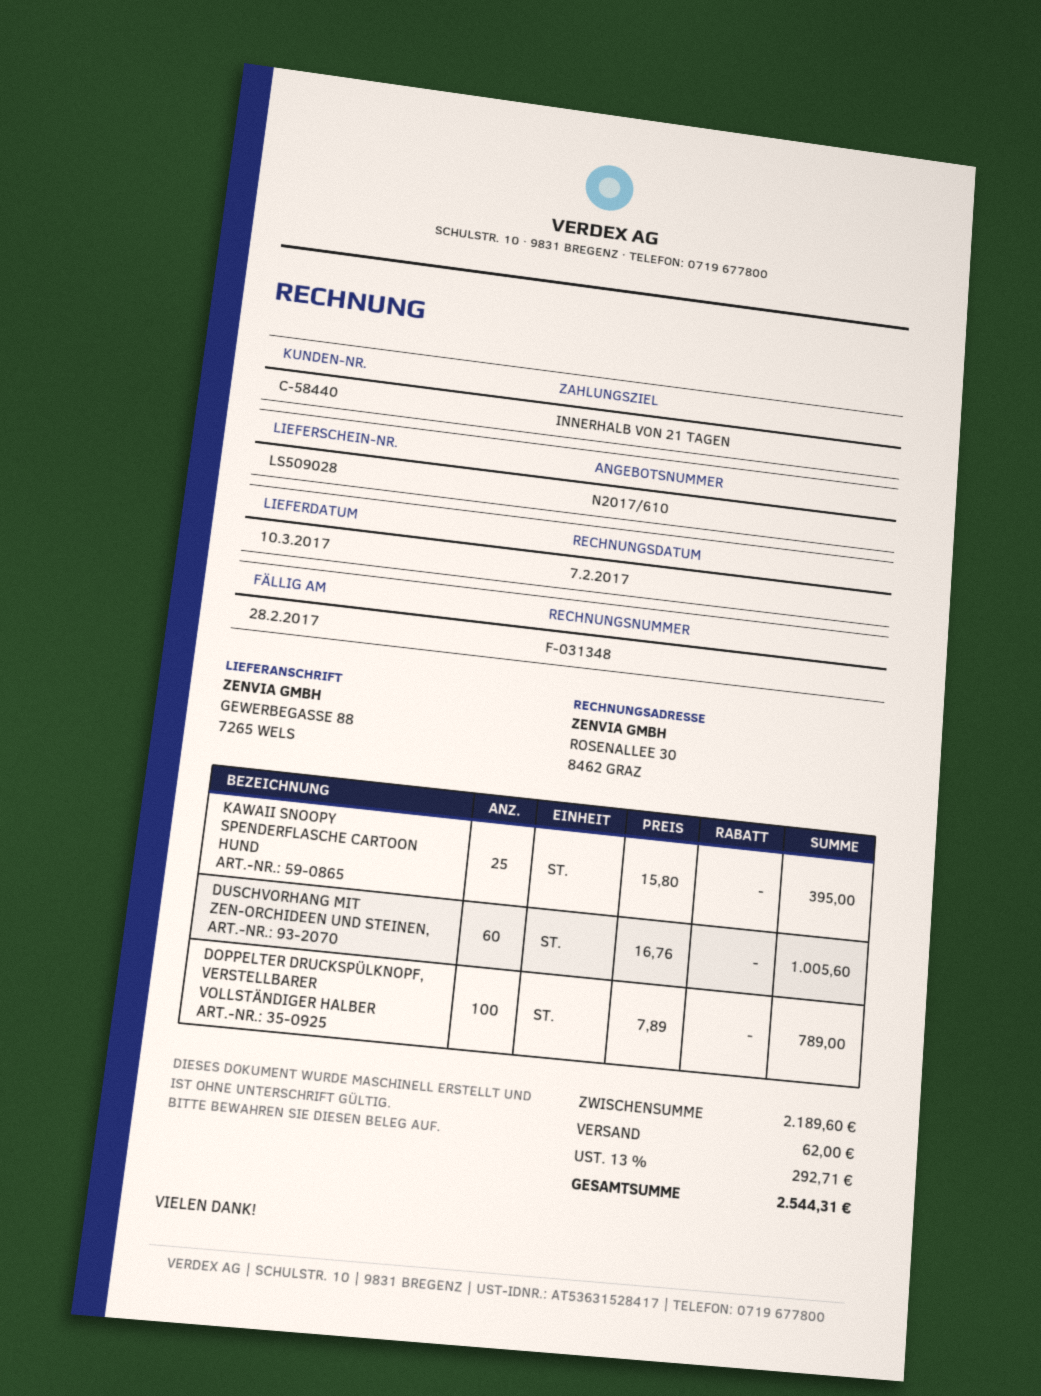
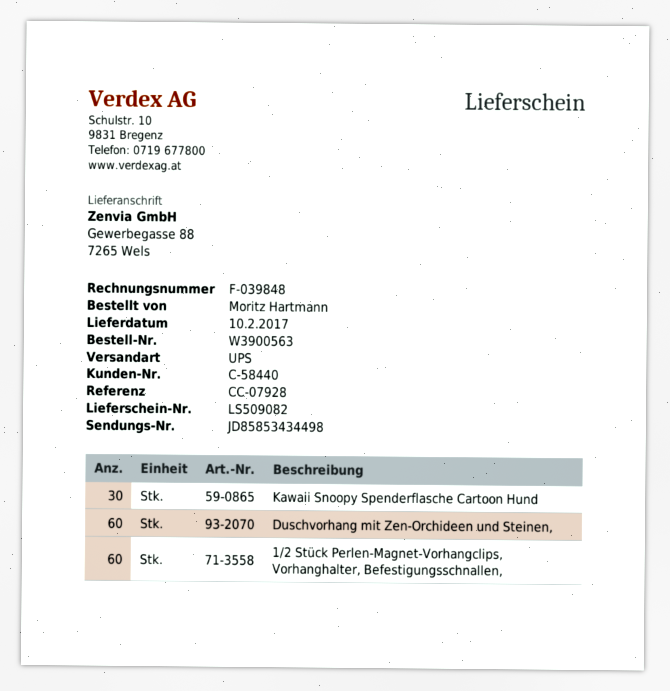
delivery note number: LS509028 -> LS509082
delivery date: 2017-03-10 -> 2017-02-10
invoice number: F-031348 -> F-039848
KAWAII SNOOPY SPENDERFLASCHE CARTOON HUND: 25 -> 30
DOPPELTER DRUCKSPÜLKNOPF, VERSTELLBARER VOLLSTÄNDIGER HALBER: 100 -> none
1/2 Stück Perlen-Magnet-Vorhangclips, Vorhanghalter, Befestigungsschnallen,: none -> 60

